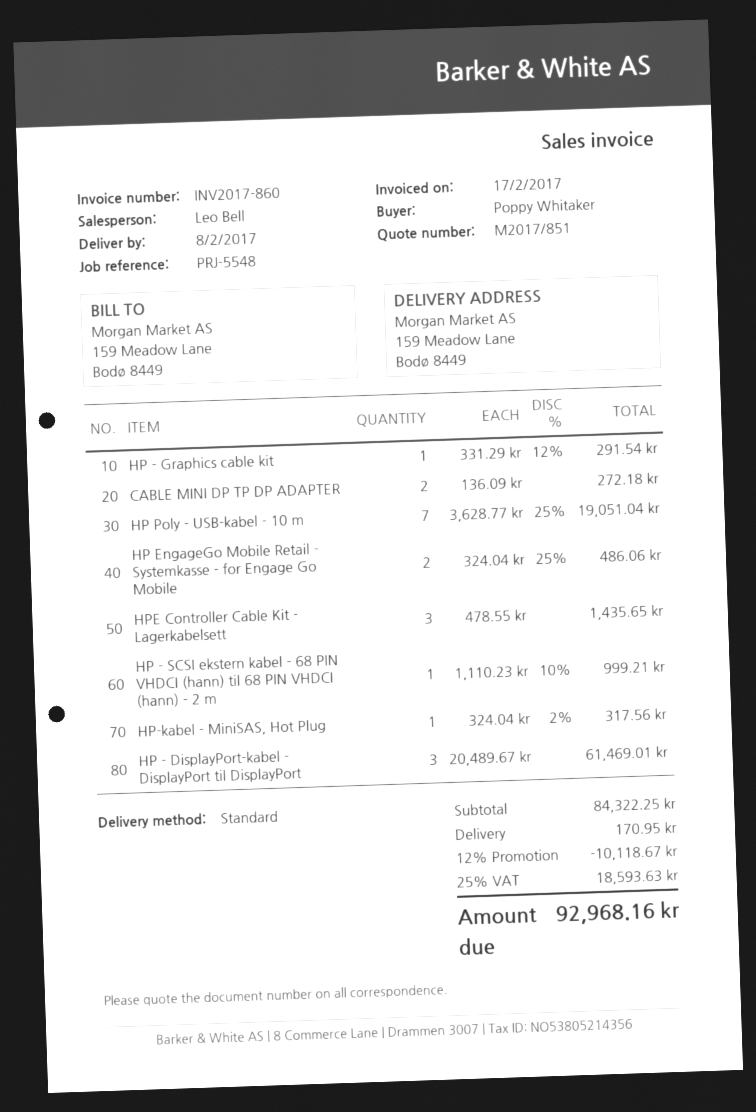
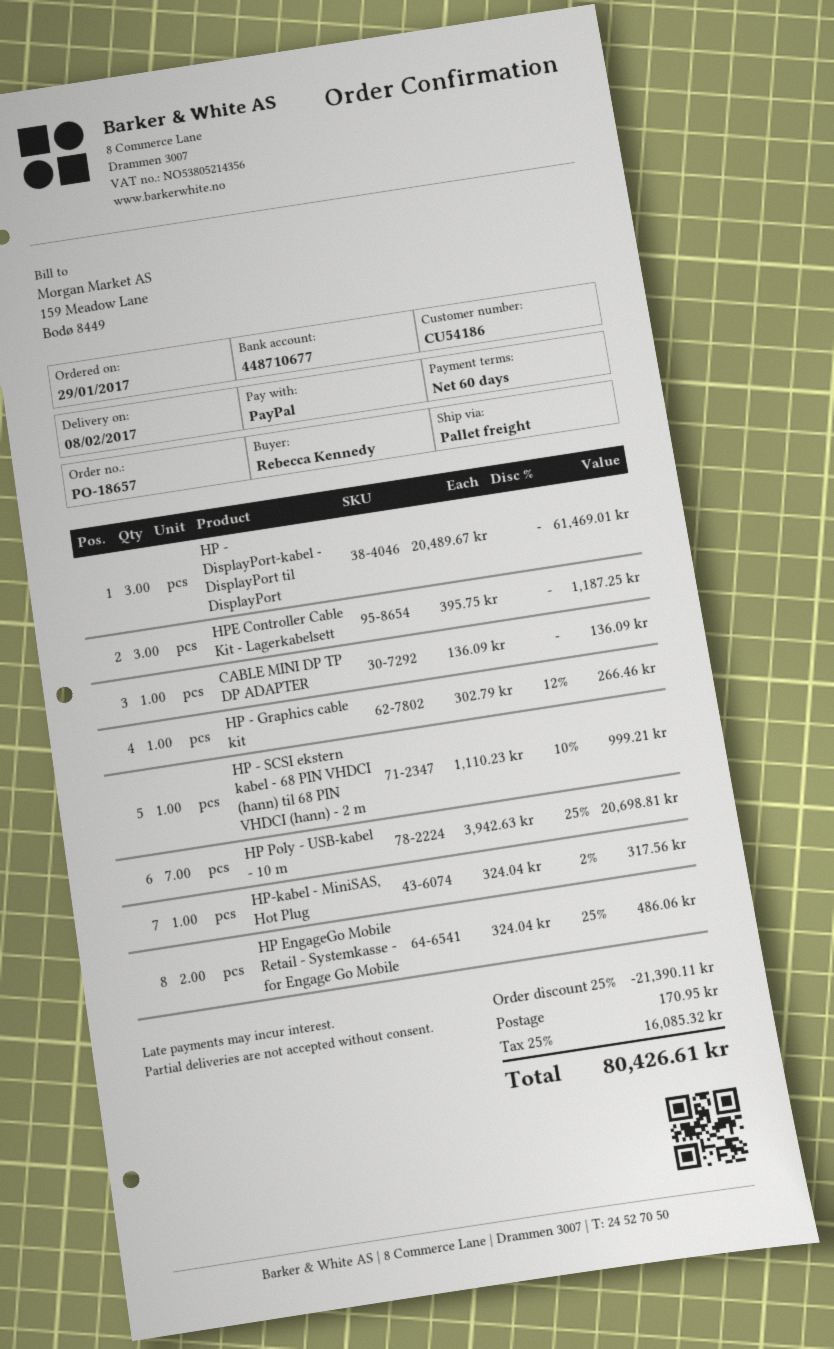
ordered by: Poppy Whitaker -> Rebecca Kennedy
shipping method: standard -> pallet freight
HP - Graphics cable kit: 1 x 331.29 - 12% = 291.54 -> 1 x 302.79 - 12% = 266.46
CABLE MINI DP TP DP ADAPTER: 2 x 136.09 = 272.18 -> 1 x 136.09 = 136.09
HP Poly - USB-kabel - 10 m: 7 x 3628.77 - 25% = 19051.04 -> 7 x 3942.63 - 25% = 20698.81
HPE Controller Cable Kit - Lagerkabelsett: 3 x 478.55 = 1435.65 -> 3 x 395.75 = 1187.25
discount: 12% = 10118.67 -> 25% = 21390.11
tax: 25% = 18593.63 -> 25% = 16085.32
total: 92968.16 -> 80426.61

